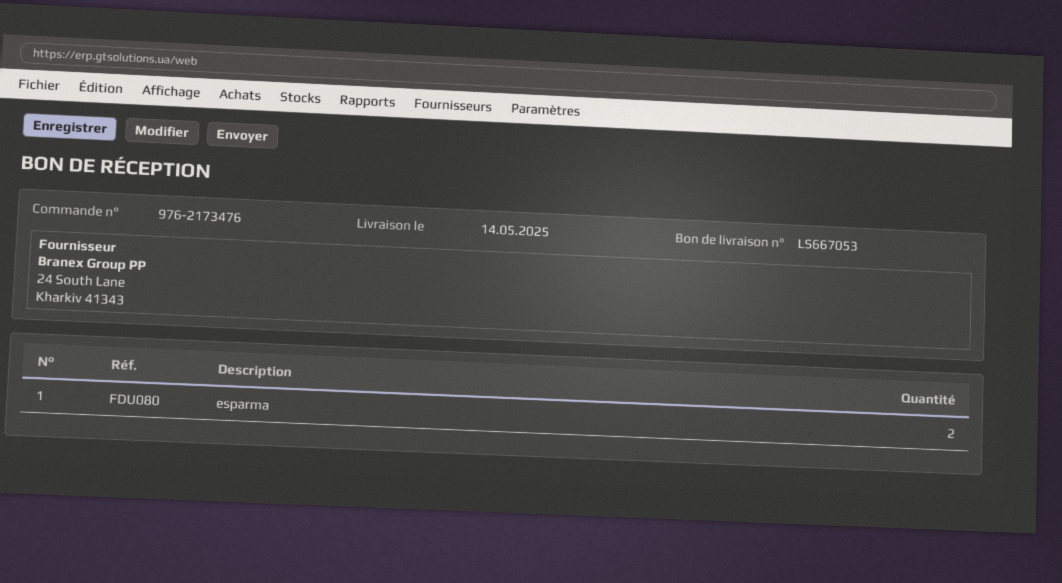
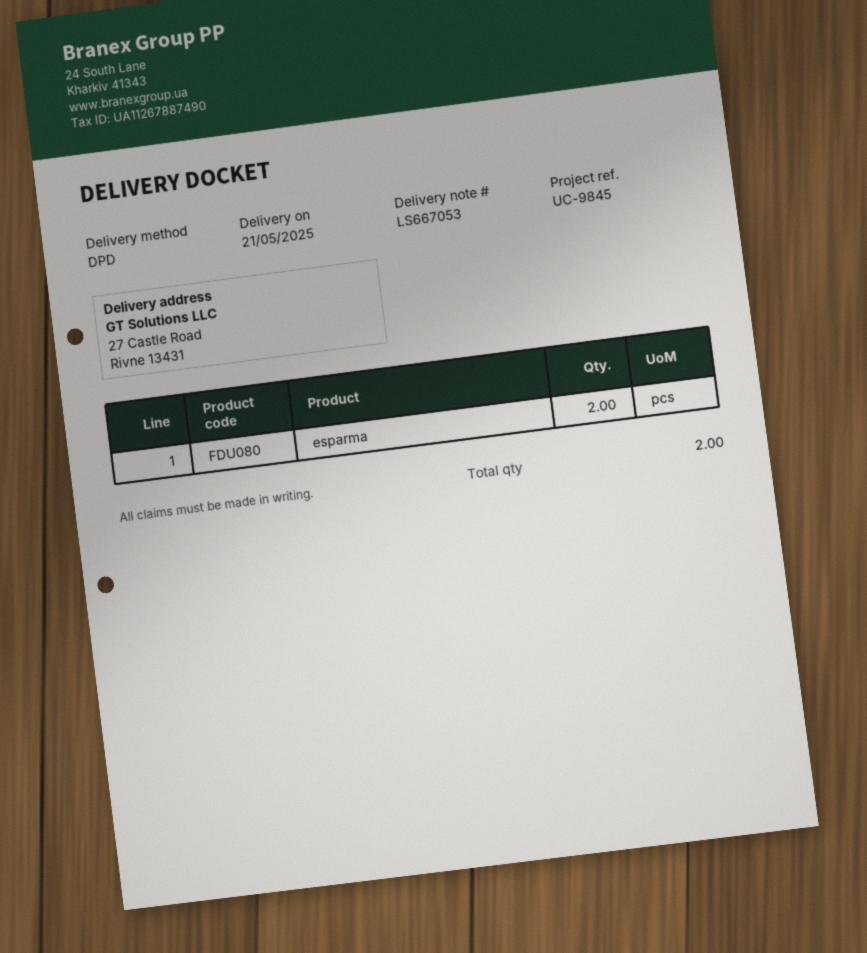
delivery date: 2025-05-14 -> 2025-05-21

